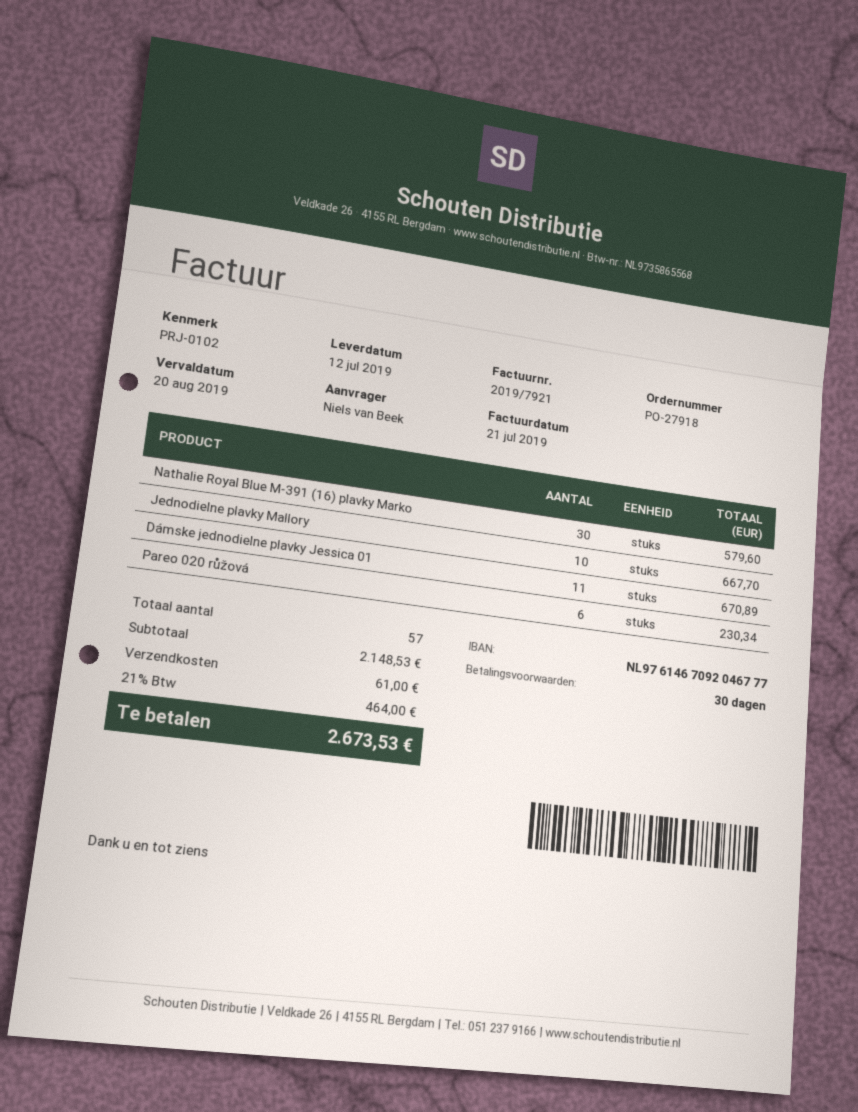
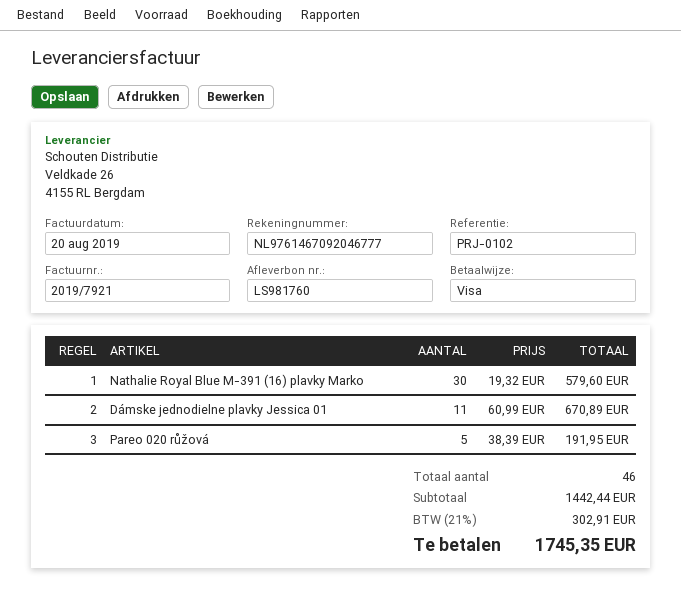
invoice date: 2019-07-21 -> 2019-08-20
Jednodielne plavky Mallory: 10 for 667.70 -> none
Pareo 020 růžová: 6 for 230.34 -> 5 for 191.95
total quantity: 57 -> 46
subtotal: 2148.53 -> 1442.44
shipping: 61.00 -> none
tax: 21% = 464.00 -> 21% = 302.91
total: 2673.53 -> 1745.35

